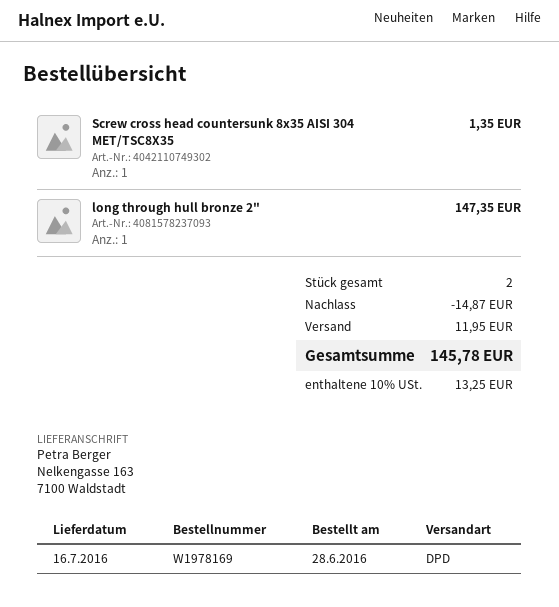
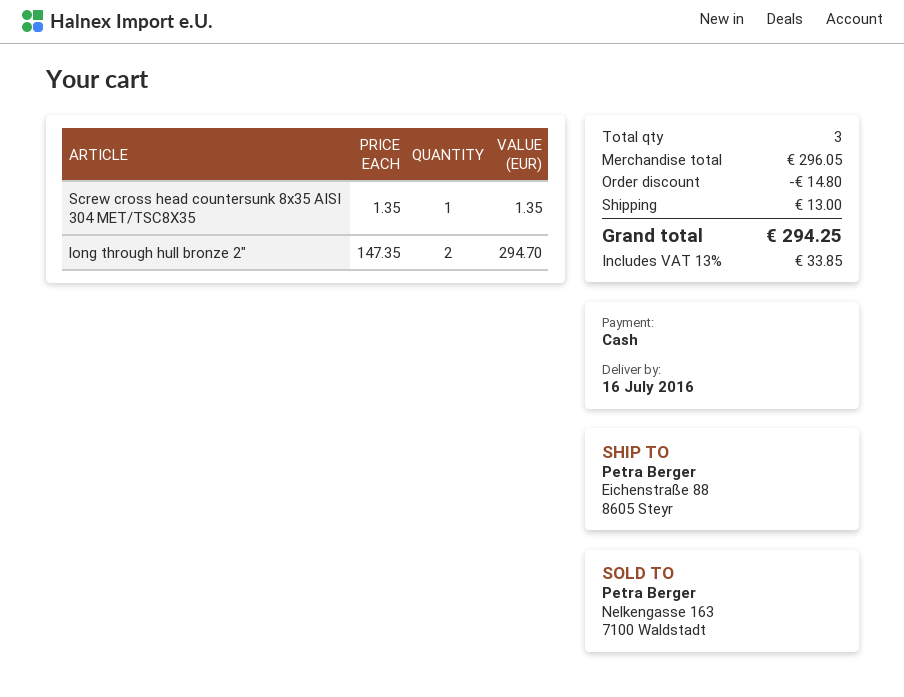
ship to: Nelkengasse 163, 7100 Waldstadt -> Eichenstraße 88, 8605 Steyr
long through hull bronze 2": 1 for 147.35 -> 2 for 294.70
total quantity: 2 -> 3
discount: 14.87 -> 14.80
shipping: 11.95 -> 13.00
tax: 10% = 13.25 -> 13% = 33.85
total: 145.78 -> 294.25

